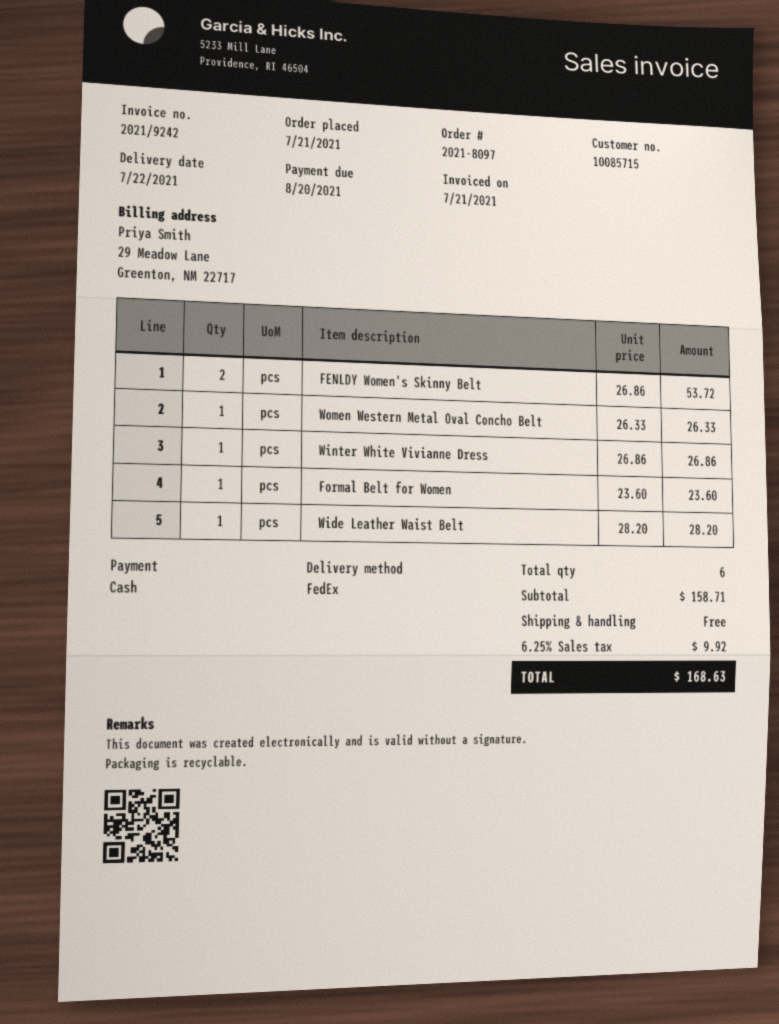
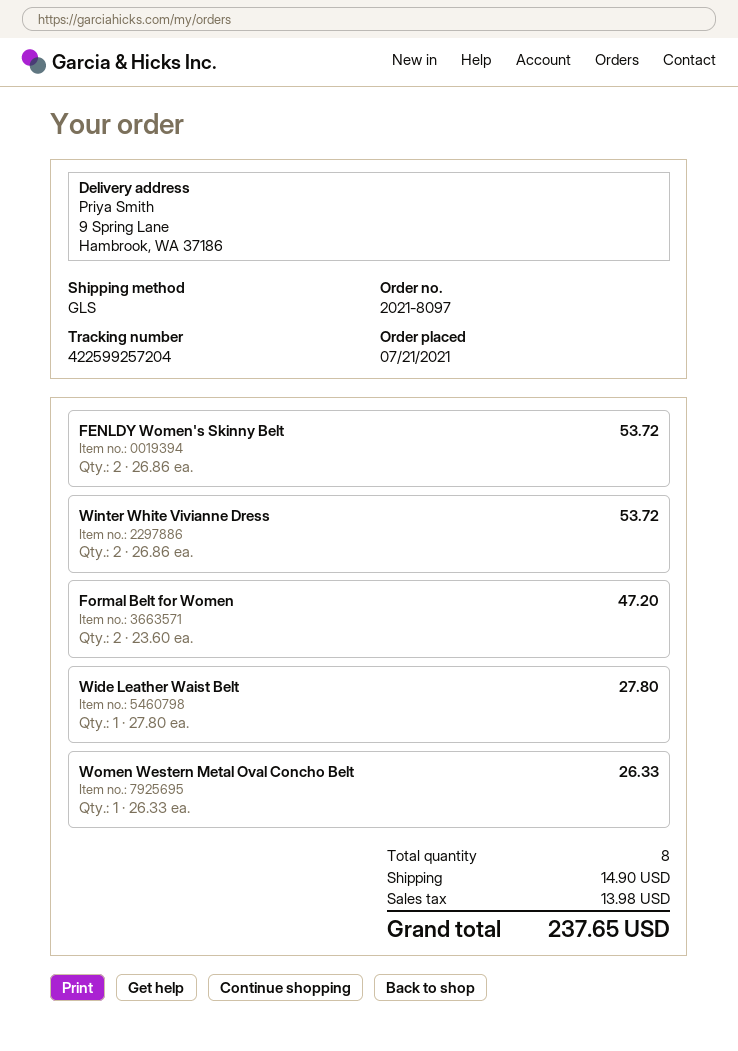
shipping method: FedEx -> GLS
Winter White Vivianne Dress: 1 x 26.86 = 26.86 -> 2 x 26.86 = 53.72
Formal Belt for Women: 1 x 23.60 = 23.60 -> 2 x 23.60 = 47.20
Wide Leather Waist Belt: 1 x 28.20 = 28.20 -> 1 x 27.80 = 27.80
total quantity: 6 -> 8
shipping: 0.00 -> 14.90
tax: 9.92 -> 13.98
total: 168.63 -> 237.65

